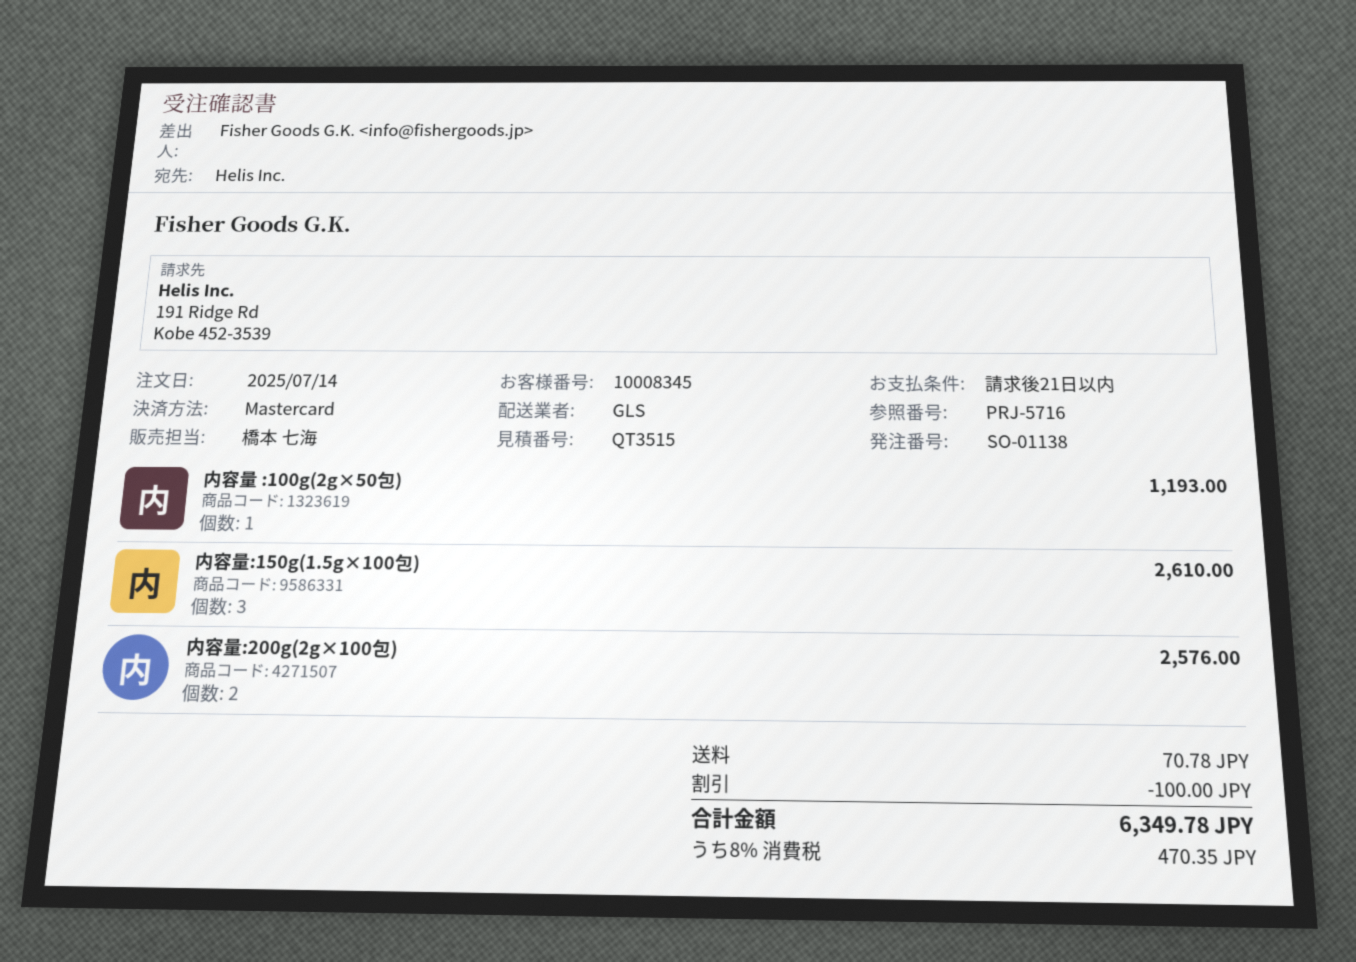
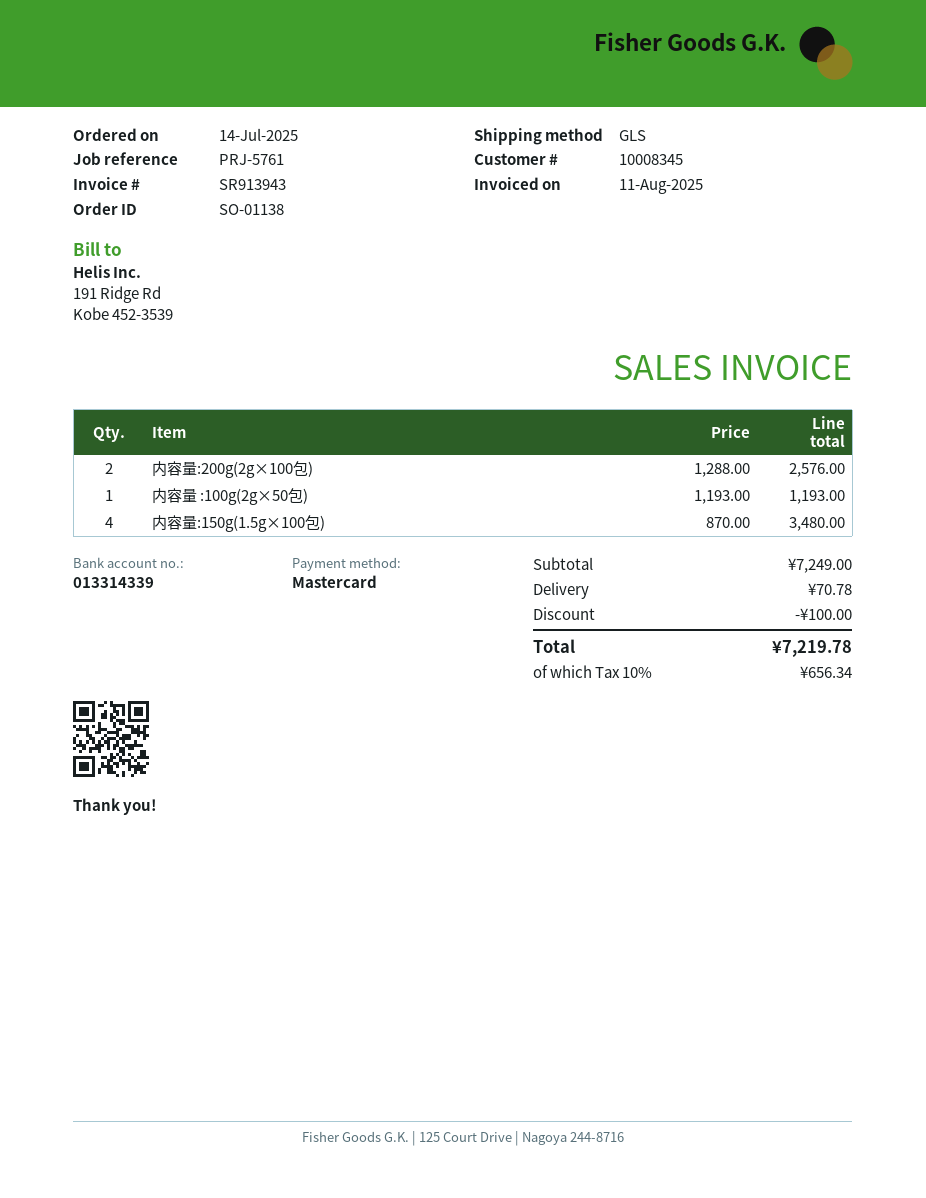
reference: PRJ-5716 -> PRJ-5761
内容量:150g(1.5g×100包): 3 for 2610.00 -> 4 for 3480.00
tax: 8% = 470.35 -> 10% = 656.34
total: 6349.78 -> 7219.78

